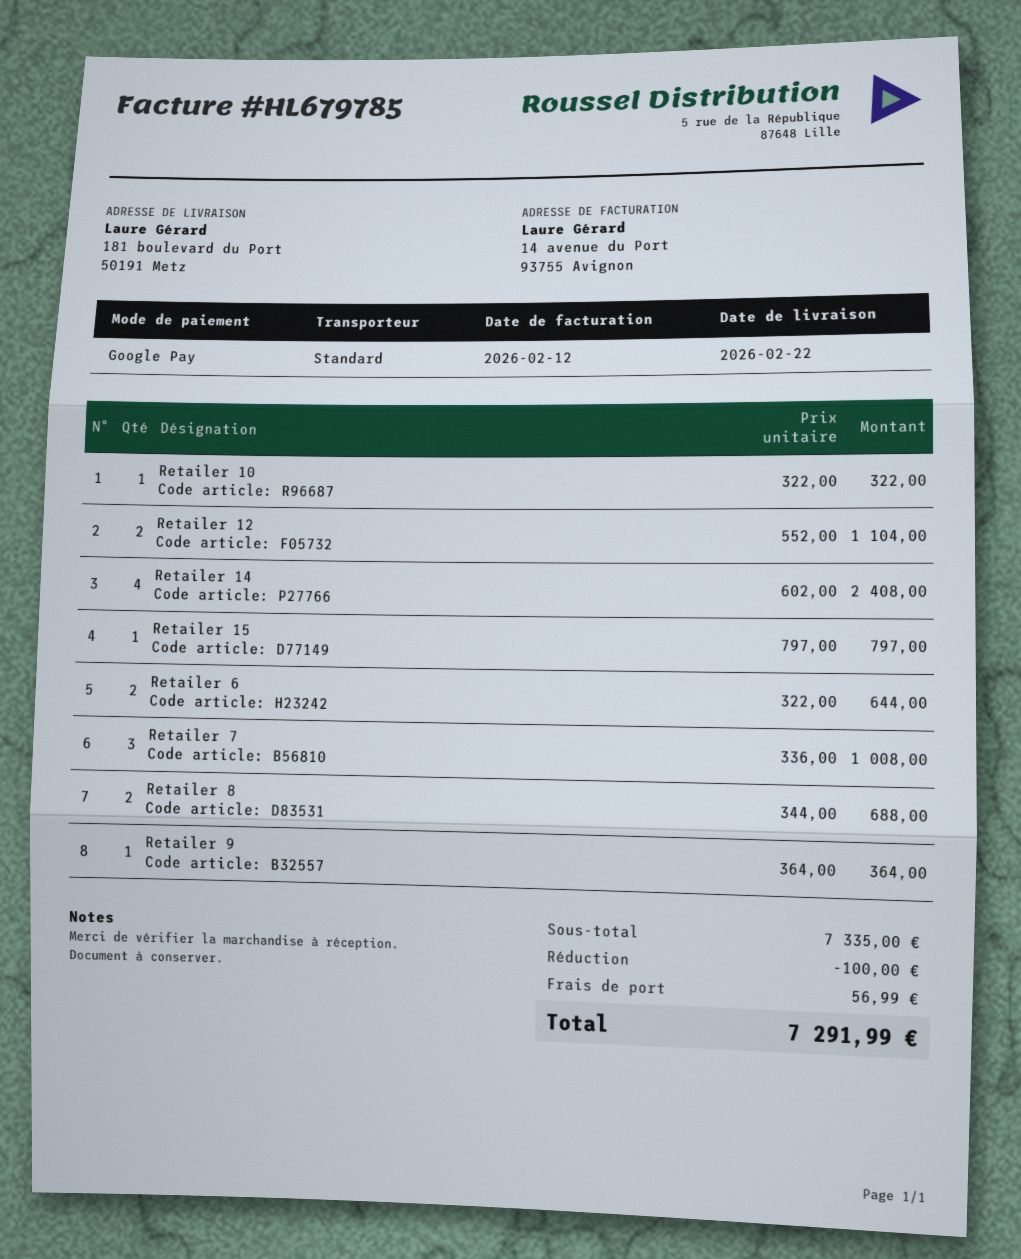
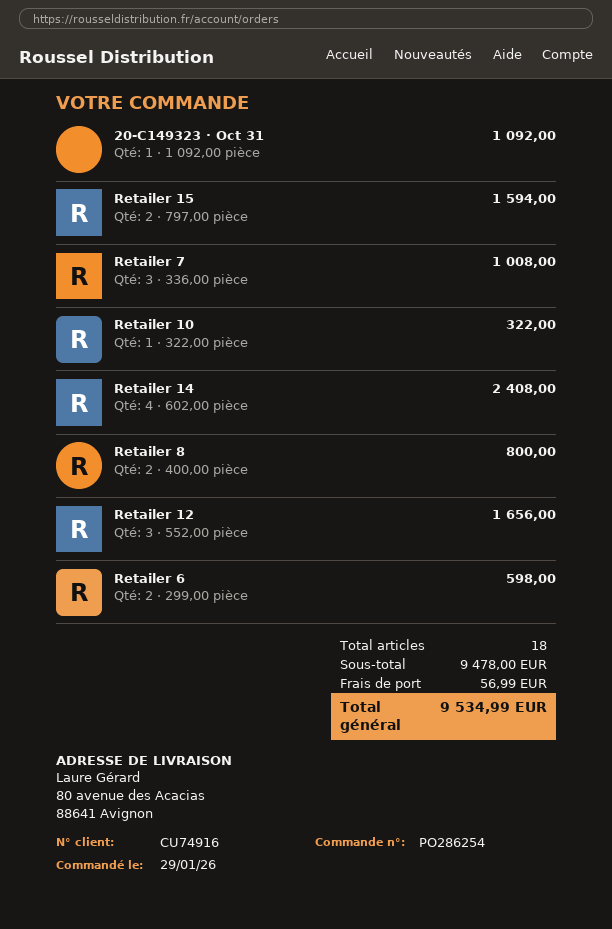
ship to: 181 boulevard du Port, 50191 Metz -> 80 avenue des Acacias, 88641 Avignon
Retailer 12: 2 x 552.00 = 1104.00 -> 3 x 552.00 = 1656.00
Retailer 15: 1 x 797.00 = 797.00 -> 2 x 797.00 = 1594.00
Retailer 6: 2 x 322.00 = 644.00 -> 2 x 299.00 = 598.00
Retailer 8: 2 x 344.00 = 688.00 -> 2 x 400.00 = 800.00
Retailer 9: 1 x 364.00 = 364.00 -> none
20-C149323 · Oct 31: none -> 1 x 1092.00 = 1092.00
subtotal: 7335.00 -> 9478.00
discount: 100.00 -> none
total: 7291.99 -> 9534.99

